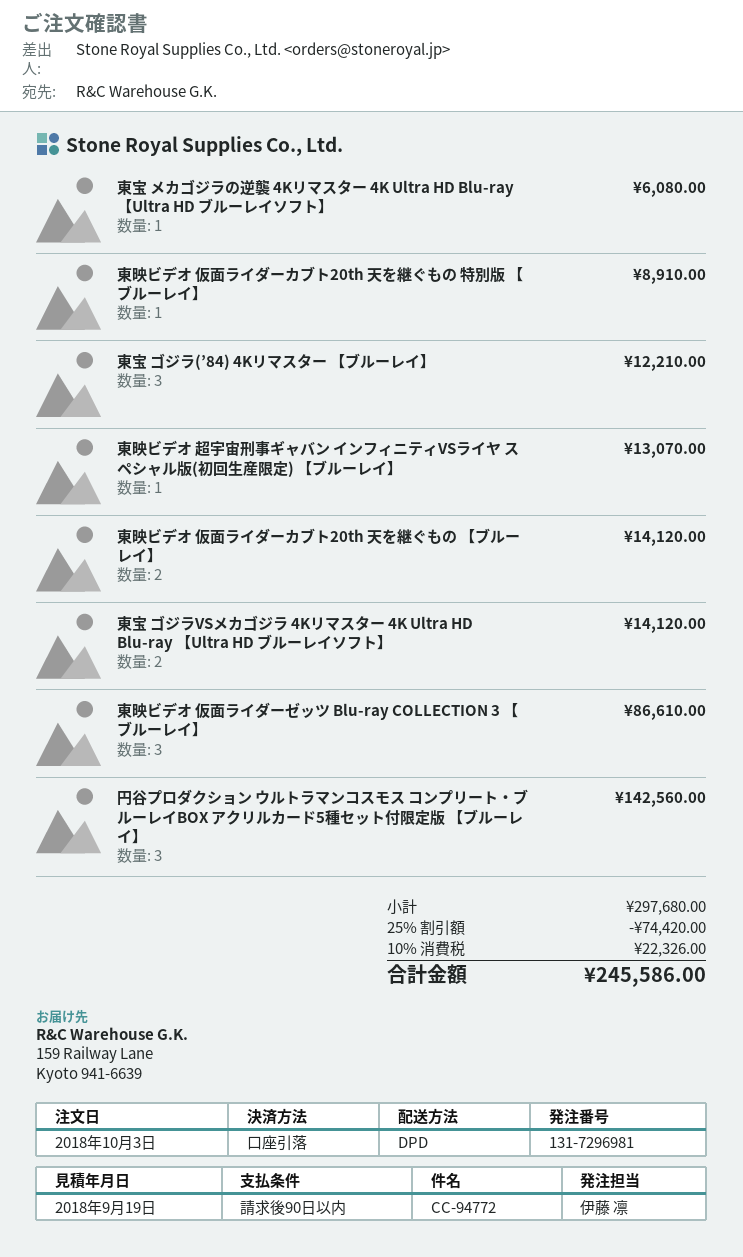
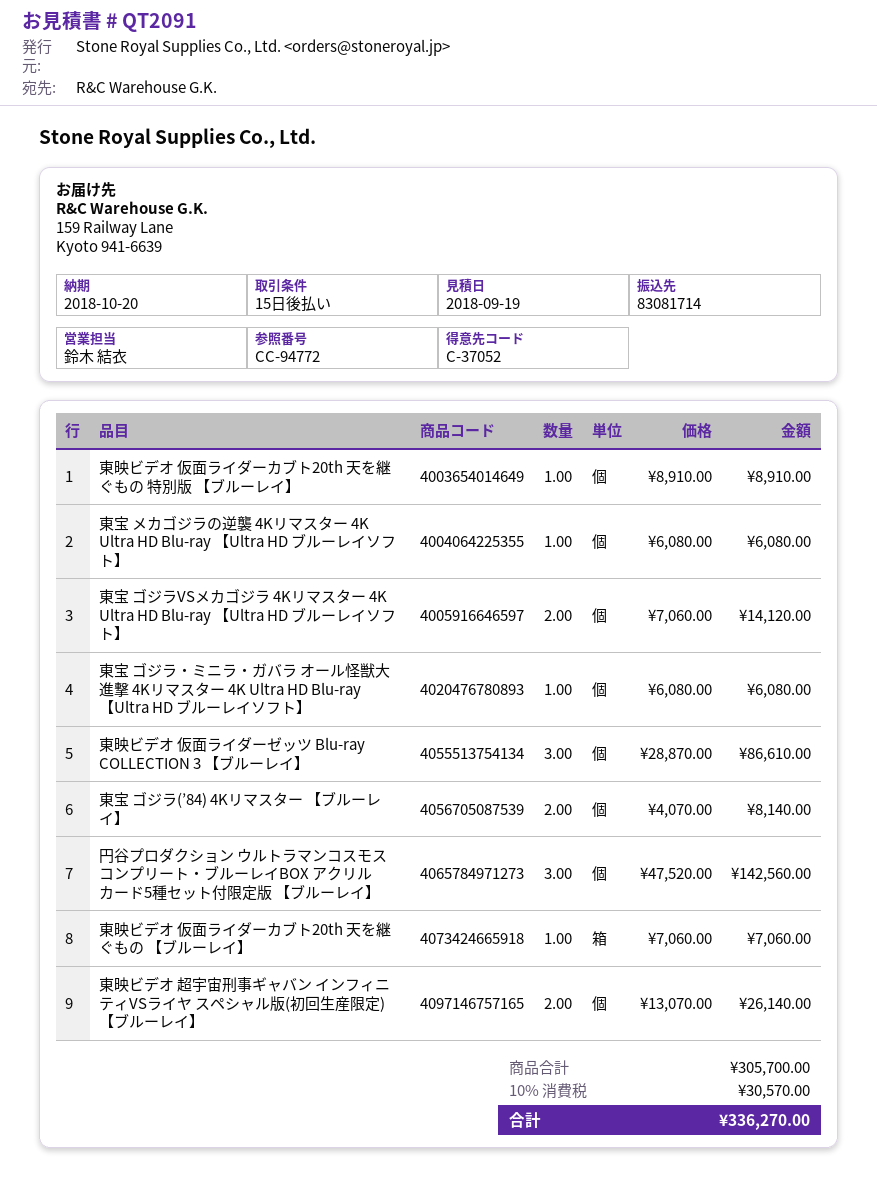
payment terms: 90 days -> 15 days
東宝 ゴジラ(’84) 4Kリマスター 【ブルーレイ】: 3 for 12210.00 -> 2 for 8140.00
東映ビデオ 超宇宙刑事ギャバン インフィニティVSライヤ スペシャル版(初回生産限定) 【ブルーレイ】: 1 for 13070.00 -> 2 for 26140.00
東映ビデオ 仮面ライダーカブト20th 天を継ぐもの 【ブルーレイ】: 2 for 14120.00 -> 1 for 7060.00
東宝 ゴジラ・ミニラ・ガバラ オール怪獣大進撃 4Kリマスター 4K Ultra HD Blu-ray 【Ultra HD ブルーレイソフト】: none -> 1 for 6080.00
subtotal: 297680.00 -> 305700.00
discount: 25% = 74420.00 -> none
tax: 10% = 22326.00 -> 10% = 30570.00
total: 245586.00 -> 336270.00

